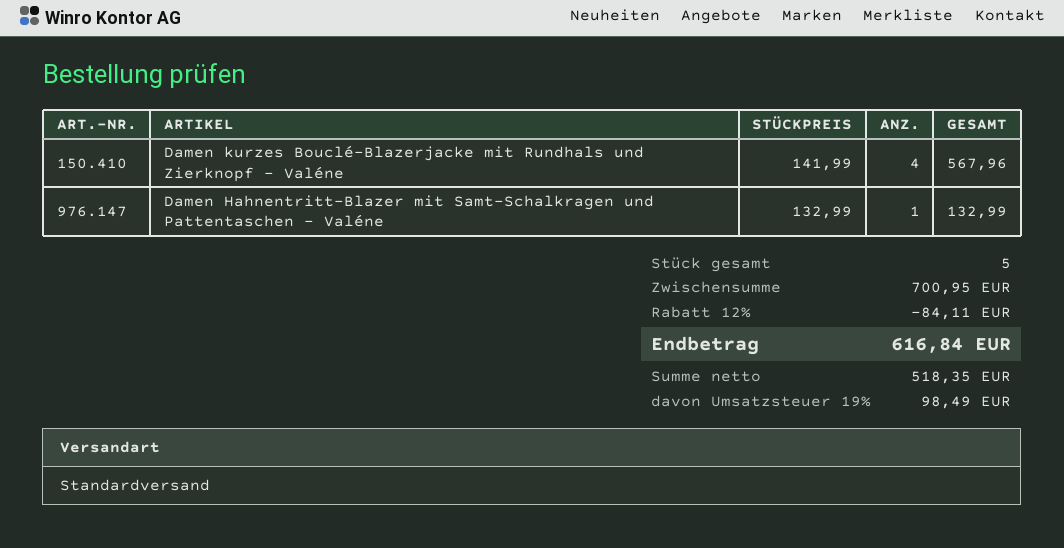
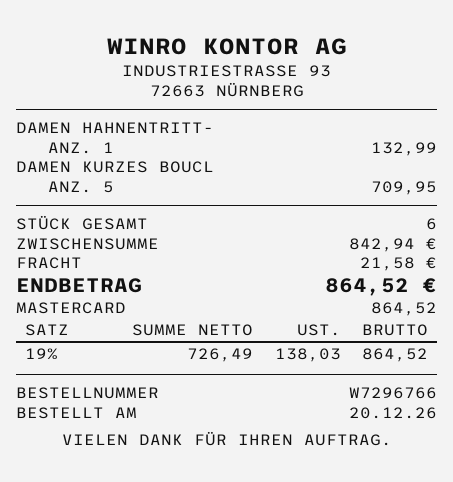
Damen kurzes Bouclé-Blazerjacke mit Rundhals und Zierknopf – Valéne: 4 for 567.96 -> 5 for 709.95
total quantity: 5 -> 6
subtotal: 700.95 -> 842.94
discount: 12% = 84.11 -> none
shipping: none -> 21.58
net: 518.35 -> 726.49
tax: 19% = 98.49 -> 19% = 138.03
total: 616.84 -> 864.52

